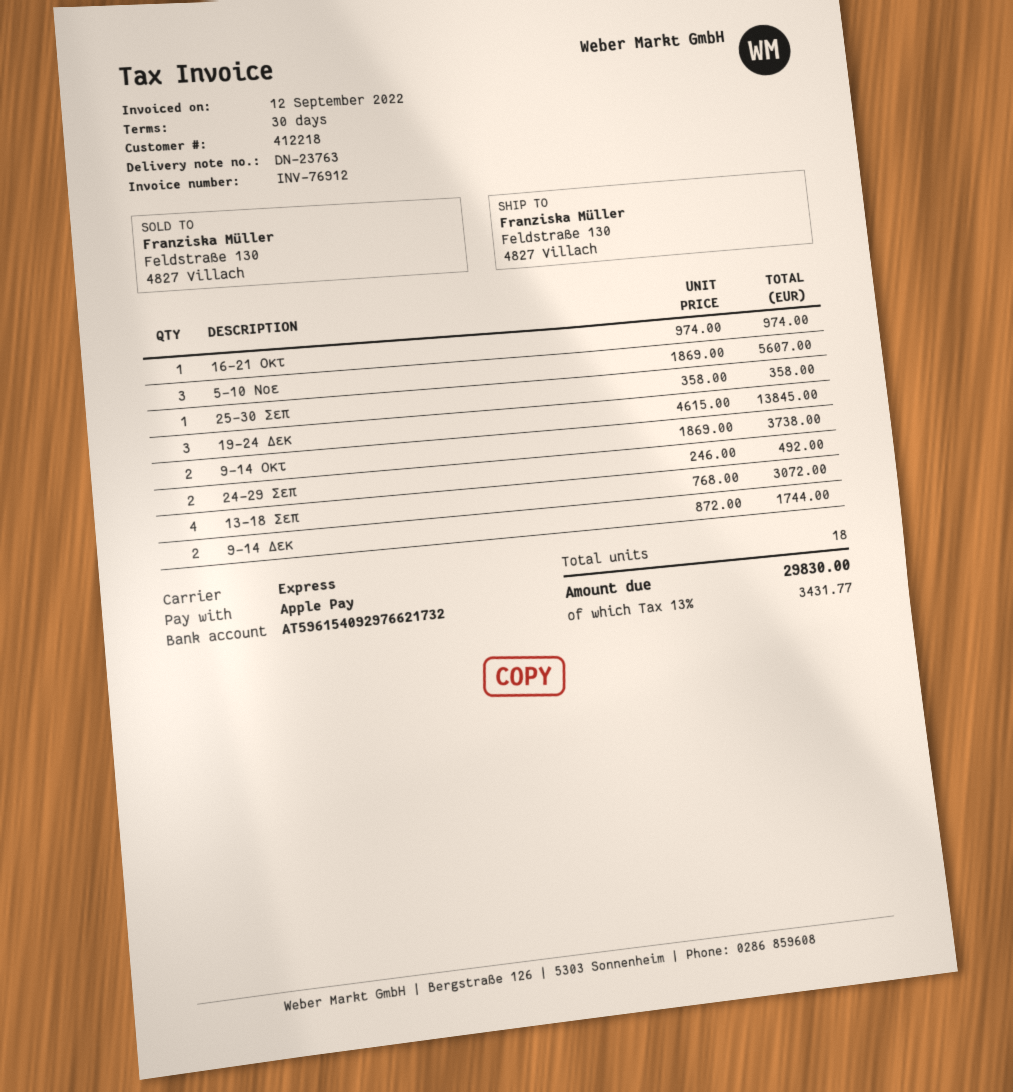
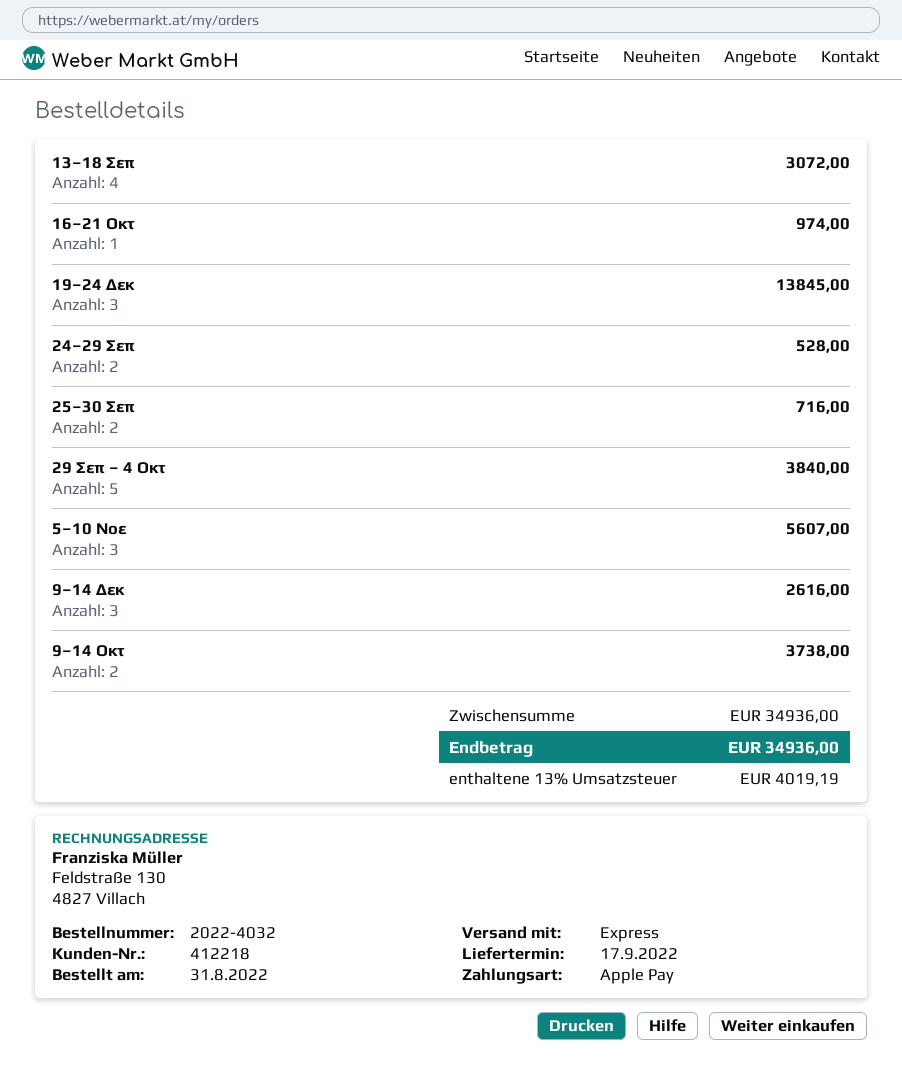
25–30 Σεπ: 1 for 358.00 -> 2 for 716.00
24–29 Σεπ: 2 for 492.00 -> 2 for 528.00
9–14 Δεκ: 2 for 1744.00 -> 3 for 2616.00
29 Σεπ – 4 Οκτ: none -> 5 for 3840.00
tax: 13% = 3431.77 -> 13% = 4019.19
total: 29830.00 -> 34936.00

